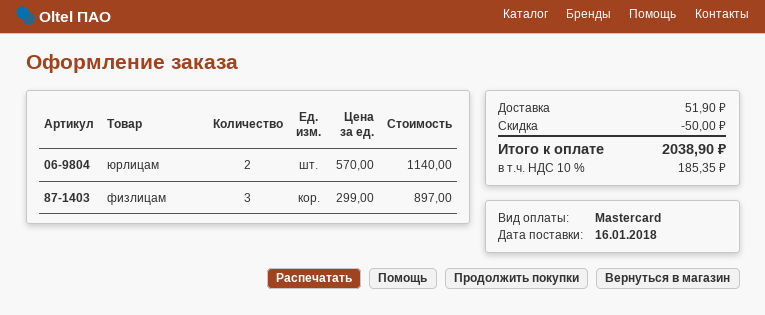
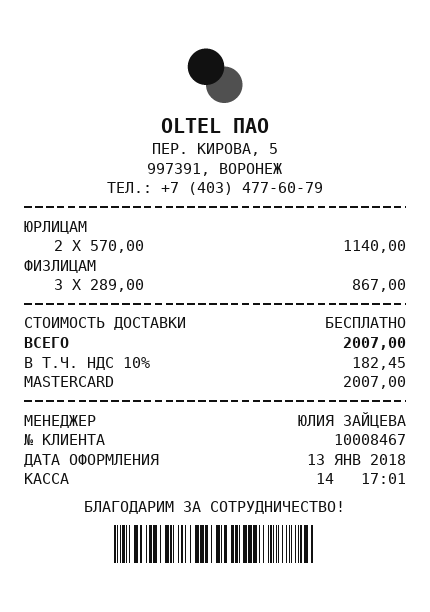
физлицам: 3 x 299.00 = 897.00 -> 3 x 289.00 = 867.00
discount: 50.00 -> none
shipping: 51.90 -> 0.00
tax: 10% = 185.35 -> 10% = 182.45
total: 2038.90 -> 2007.00

